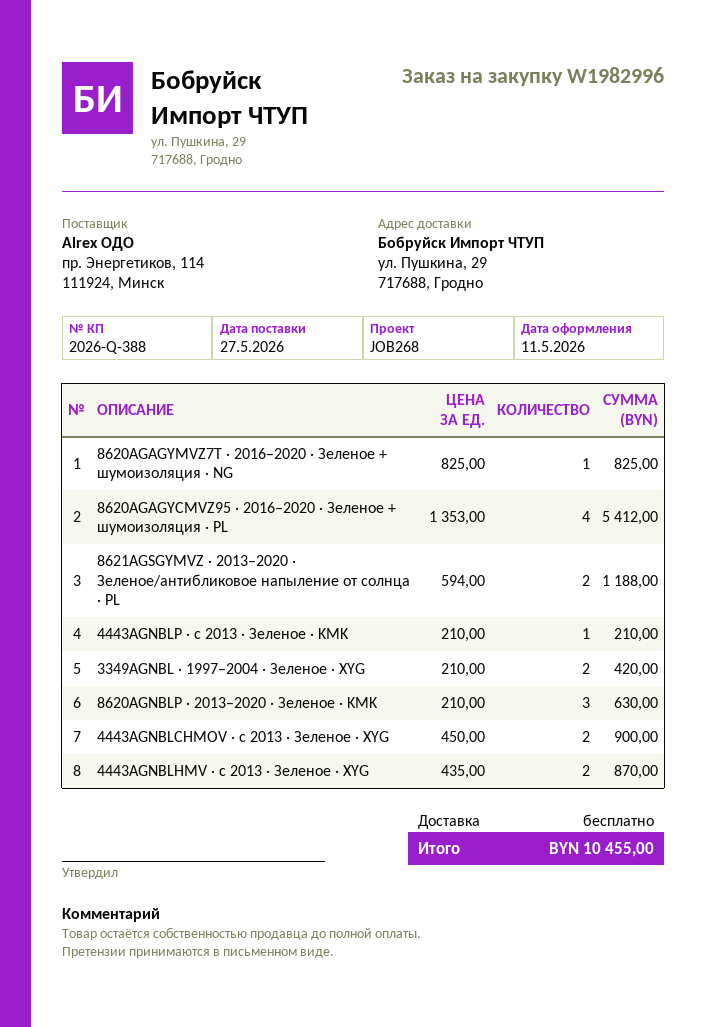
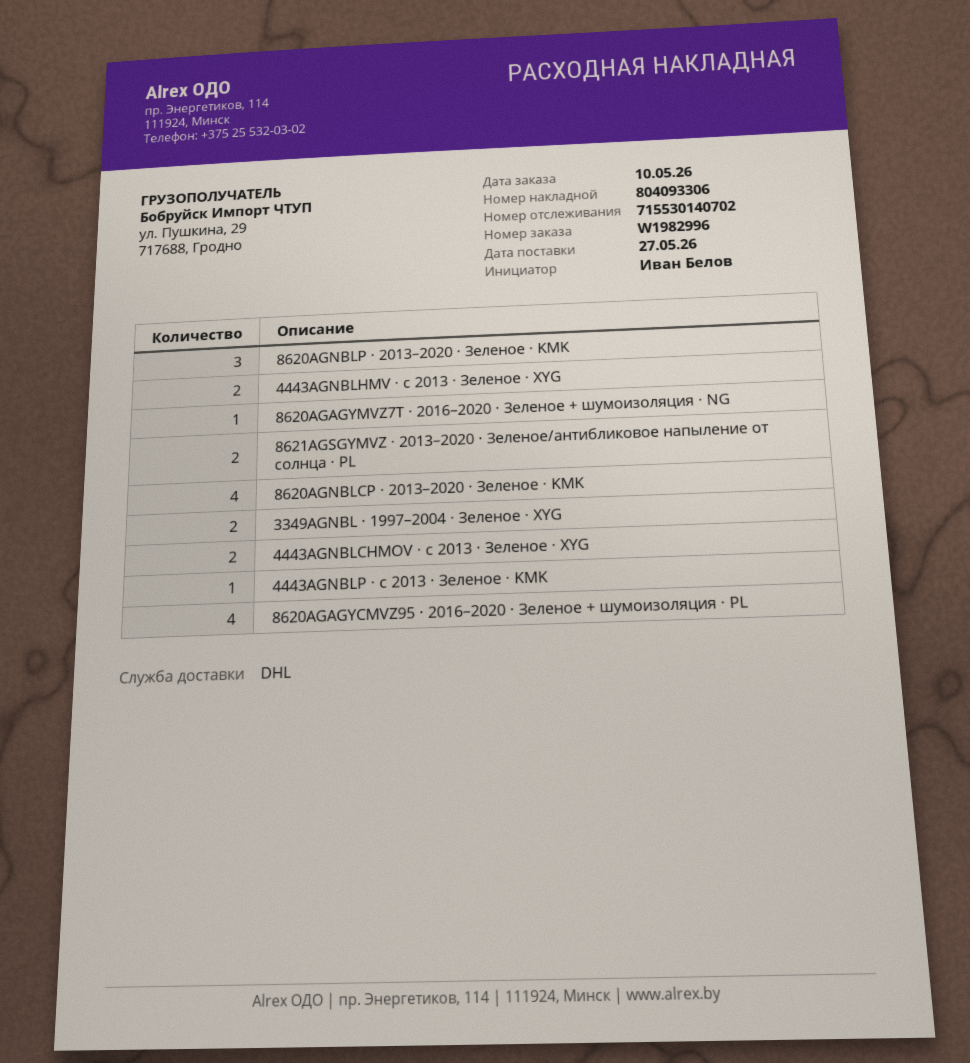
order date: 2026-05-11 -> 2026-05-10
8620AGNBLCP · 2013–2020 · Зеленое · KMK: none -> 4

